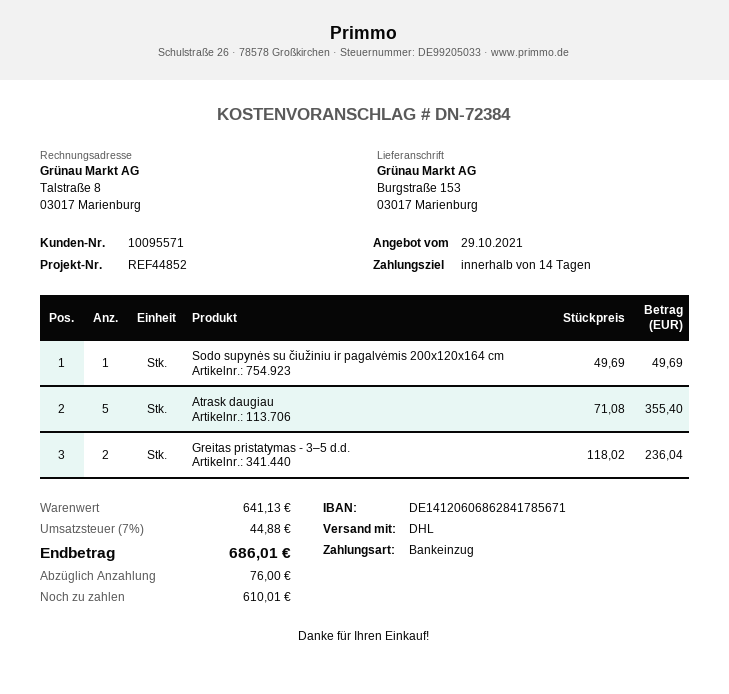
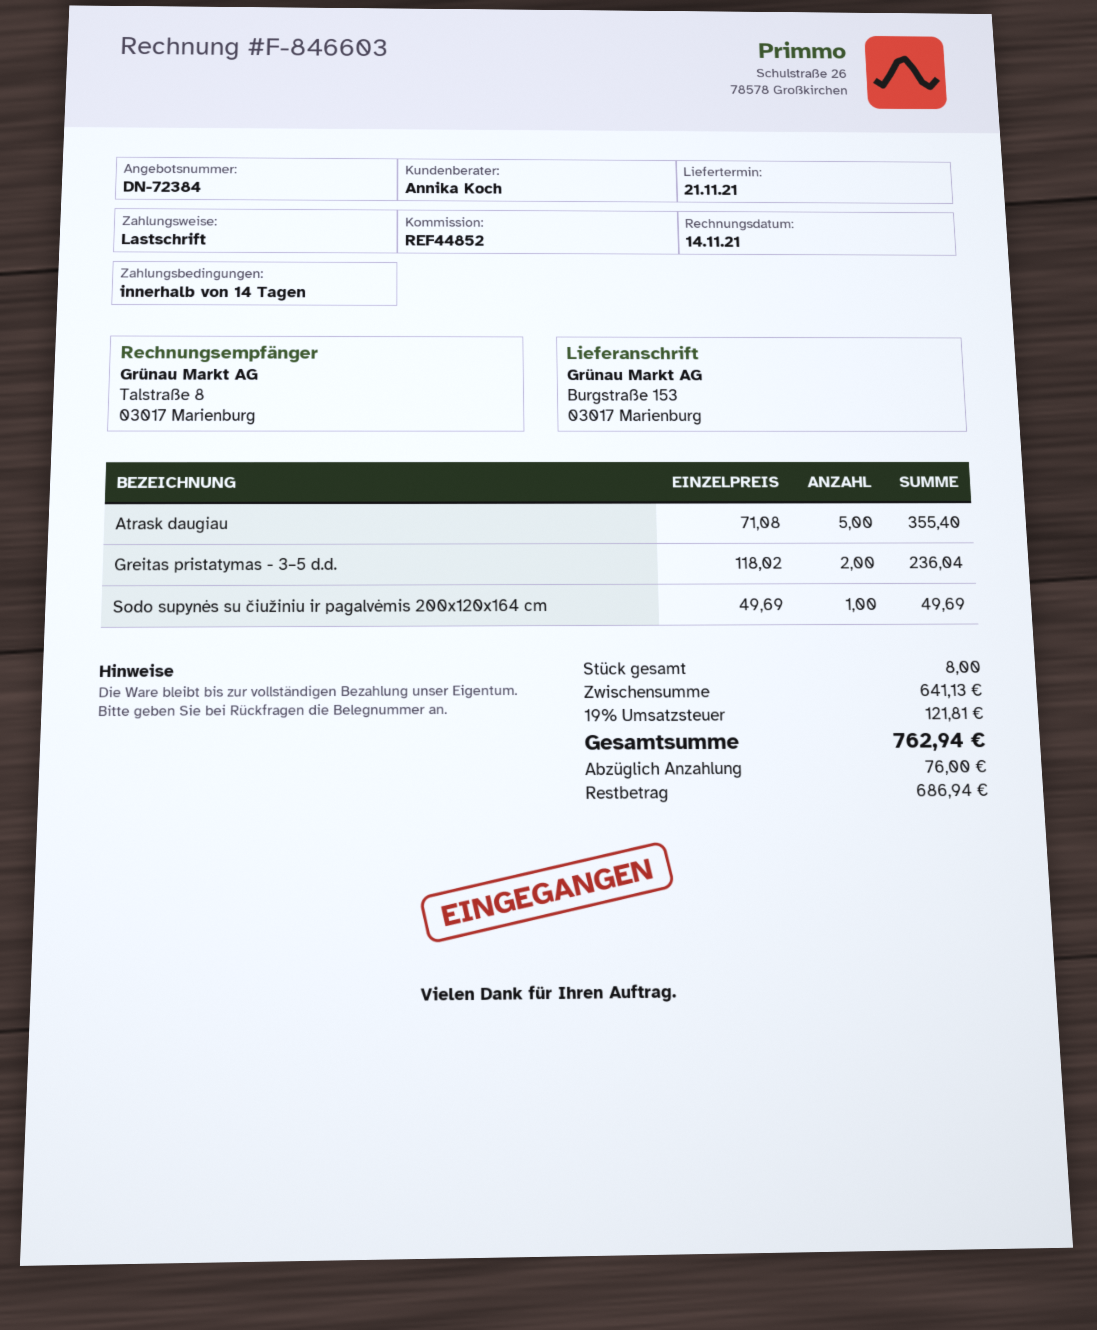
tax: 7% = 44.88 -> 19% = 121.81
total: 686.01 -> 762.94
balance: 610.01 -> 686.94

